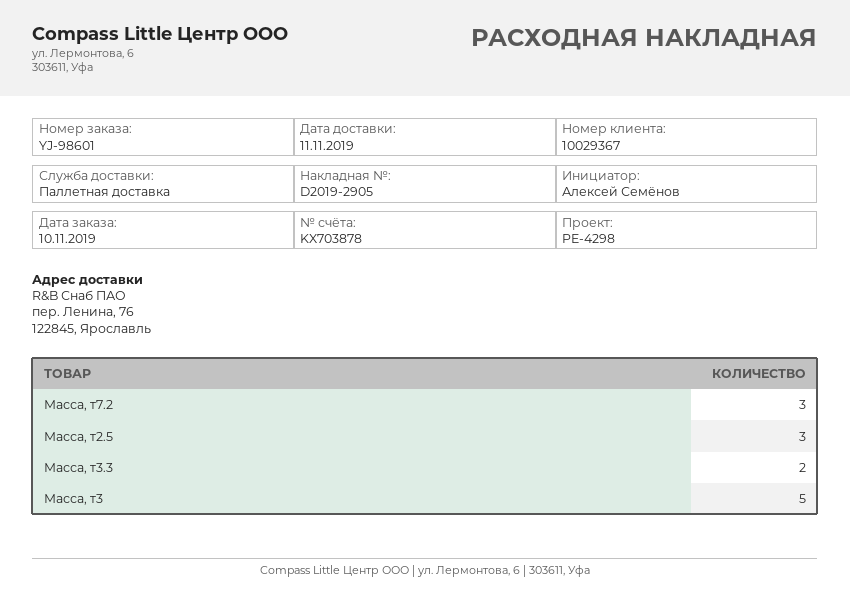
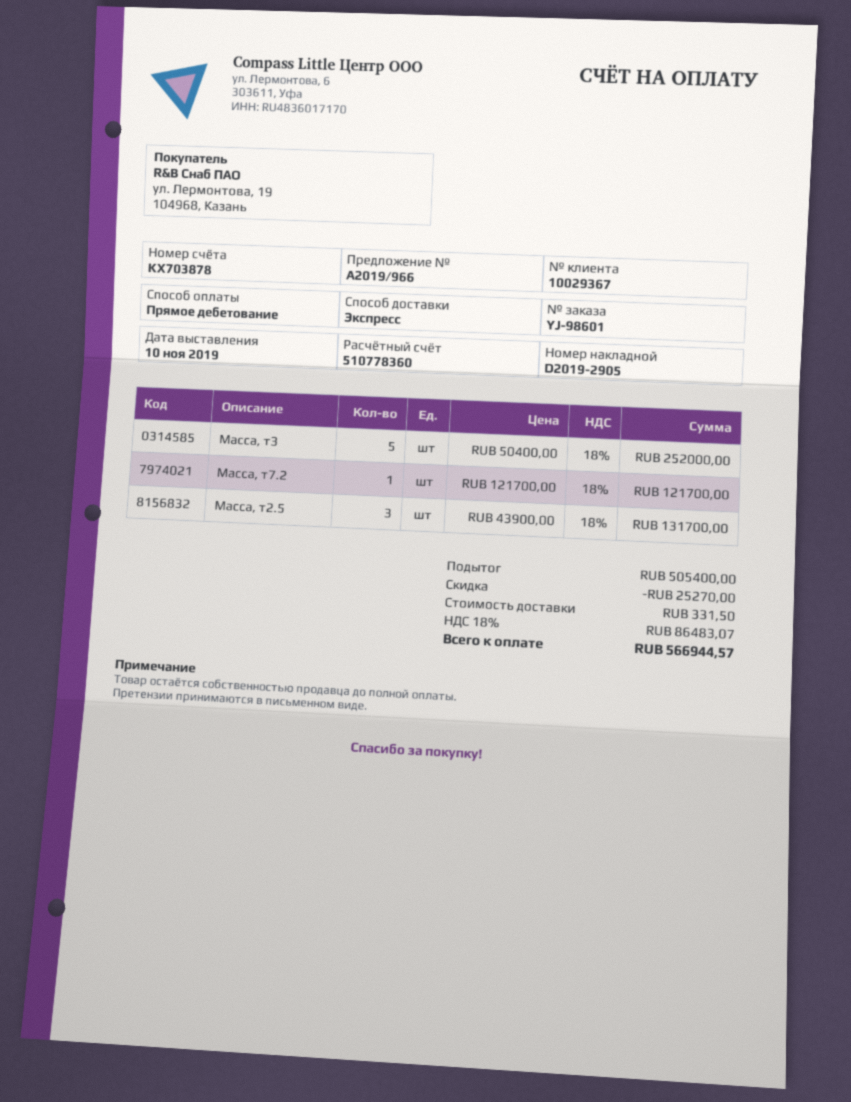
shipping method: pallet freight -> express
Масса, т7.2: 3 -> 1
Масса, т3.3: 2 -> none

